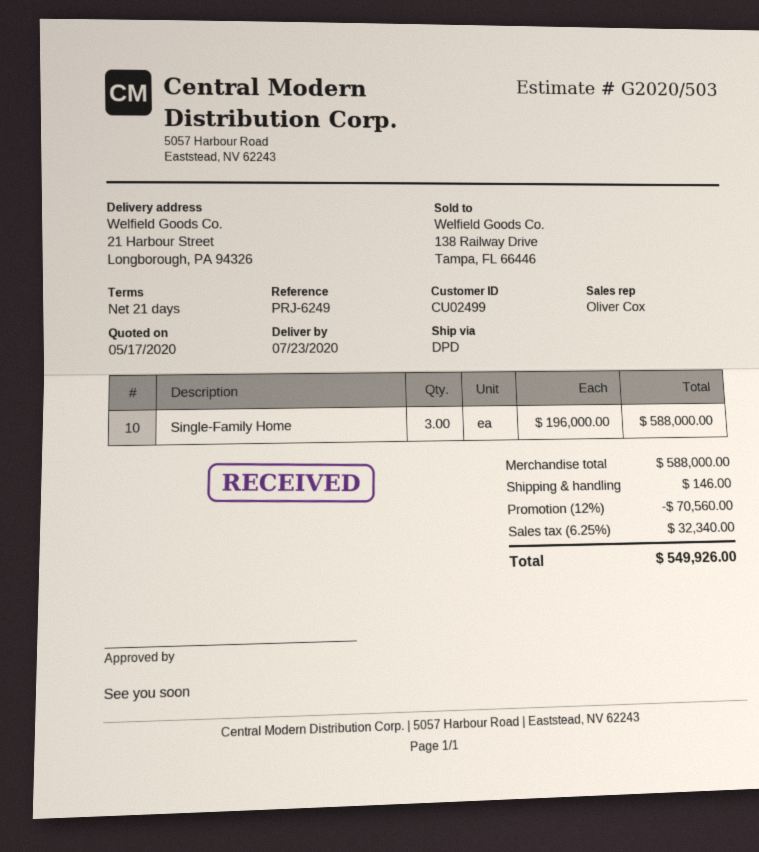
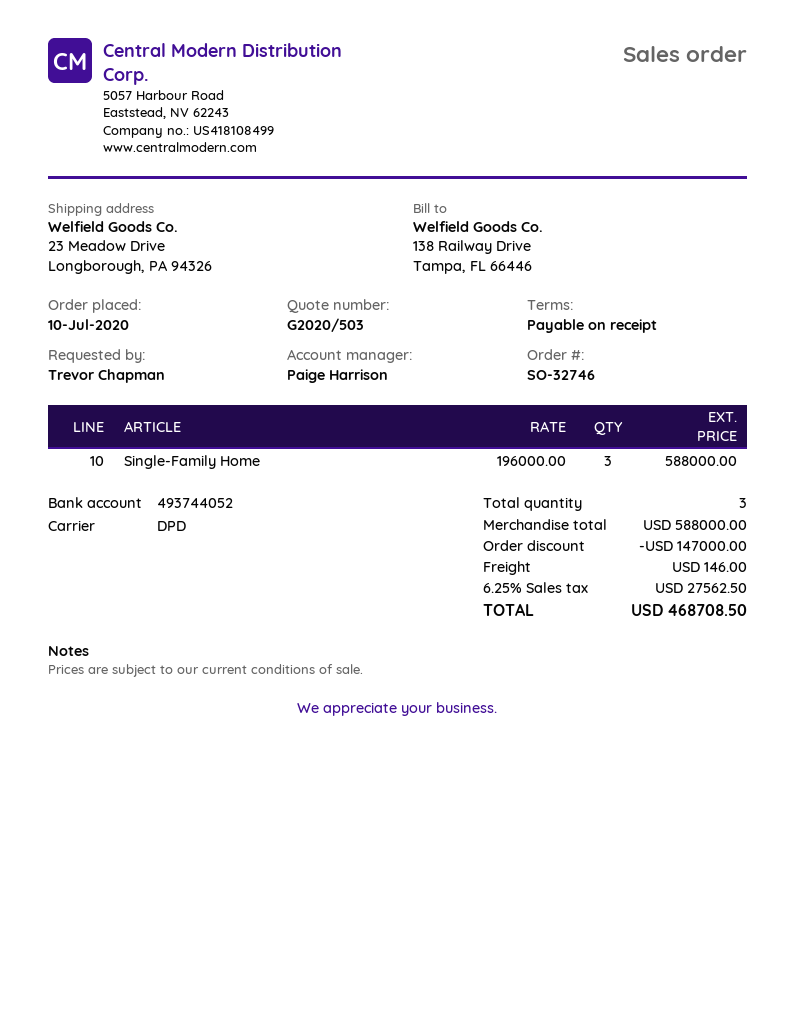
payment terms: 21 days -> on receipt
sales rep: Oliver Cox -> Paige Harrison
ship to: 21 Harbour Street, Longborough, PA 94326 -> 23 Meadow Drive, Longborough, PA 94326
discount: 70560.00 -> 147000.00
tax: 6.25% = 32340.00 -> 6.25% = 27562.50
total: 549926.00 -> 468708.50

